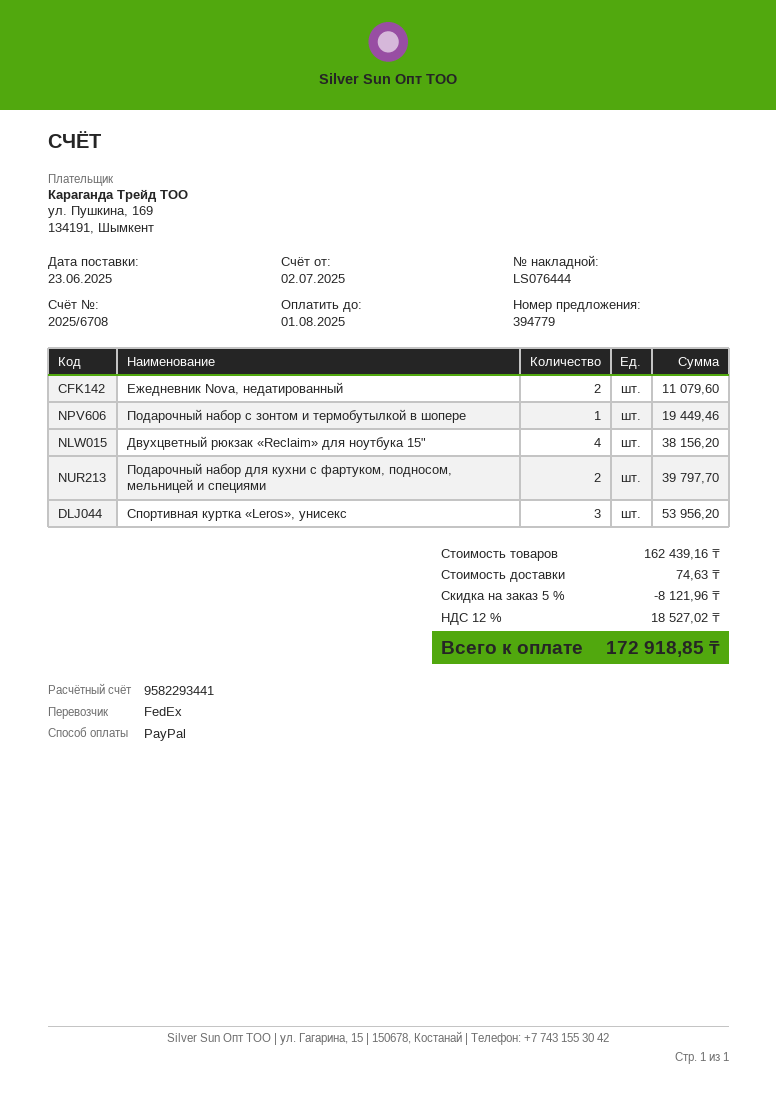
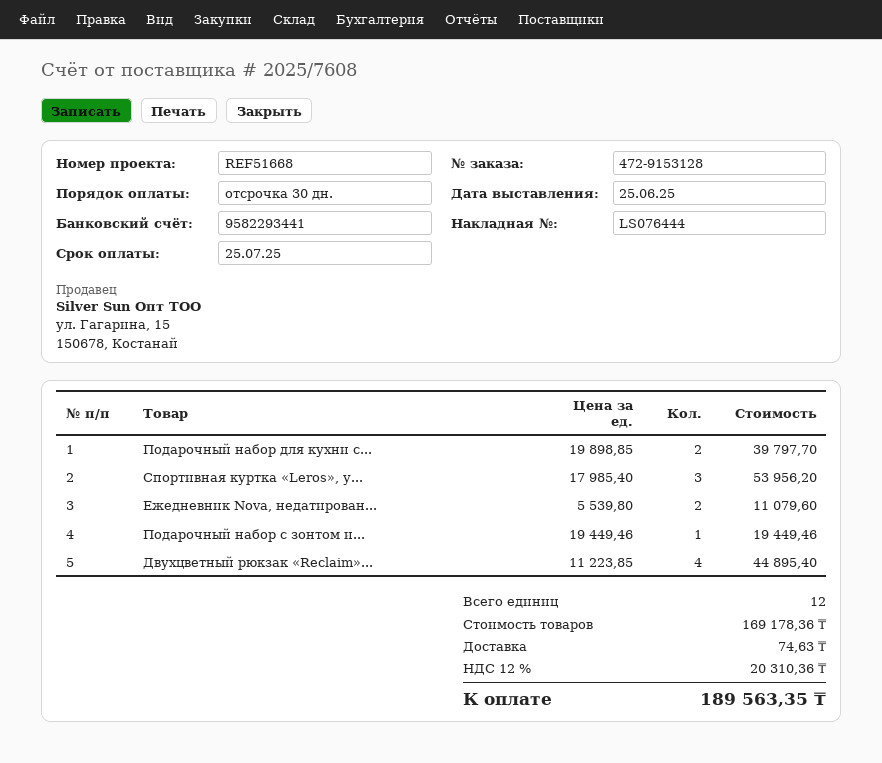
invoice number: 2025/6708 -> 2025/7608
invoice date: 2025-07-02 -> 2025-06-25
due date: 2025-08-01 -> 2025-07-25
Двухцветный рюкзак «Reclaim» для ноутбука 15": 4 for 38156.20 -> 4 for 44895.40
subtotal: 162439.16 -> 169178.36
discount: 5% = 8121.96 -> none
tax: 12% = 18527.02 -> 12% = 20310.36
total: 172918.85 -> 189563.35

